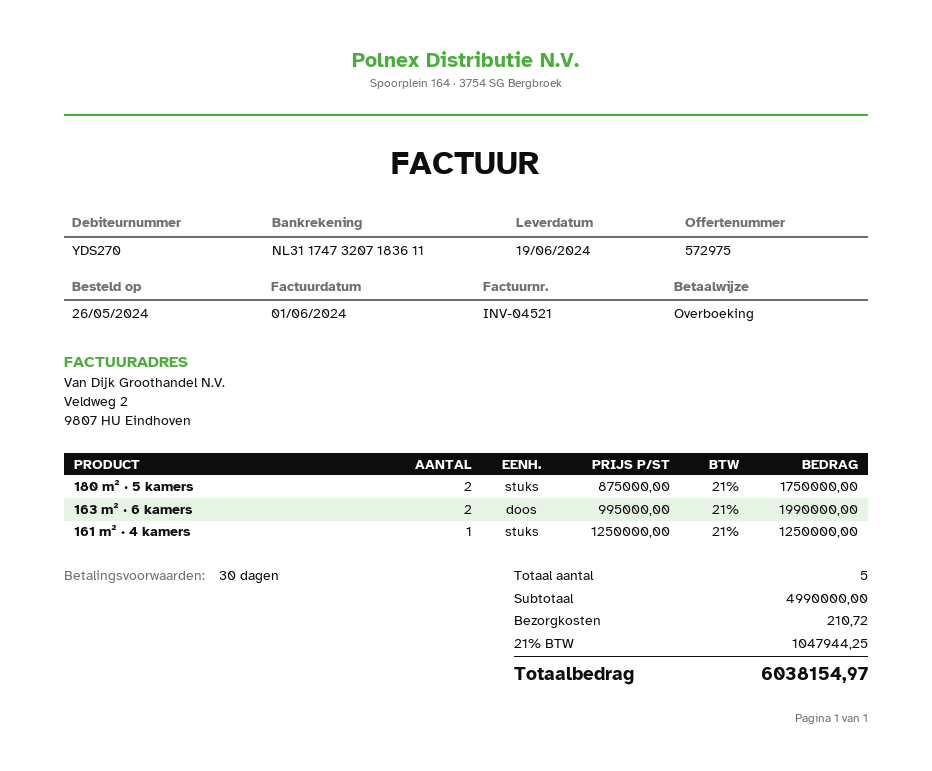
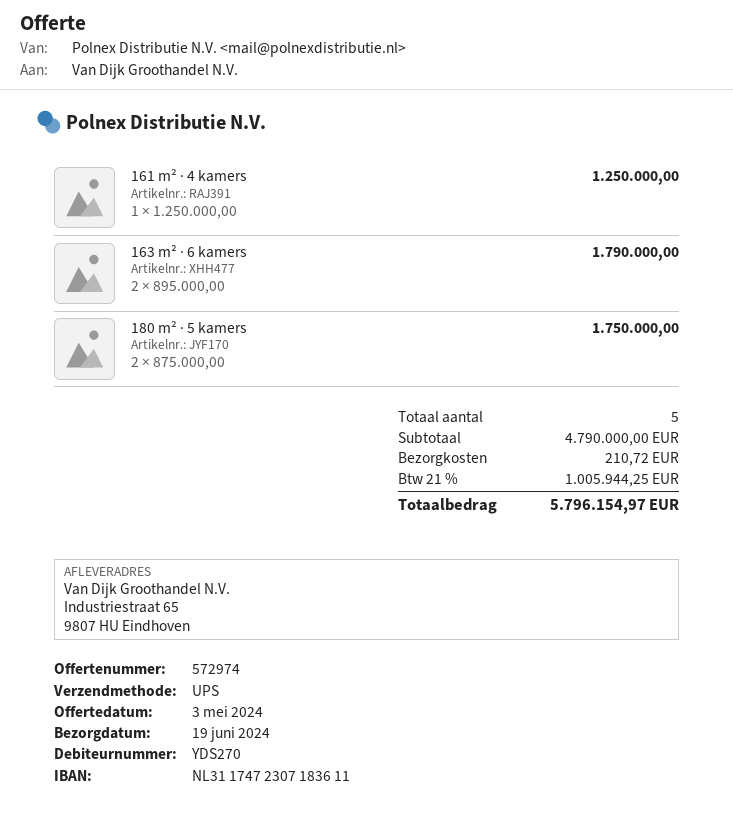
quote number: 572975 -> 572974
bank account: NL3117473207183611 -> NL3117472307183611
163 m² · 6 kamers: 2 x 995000.00 = 1990000.00 -> 2 x 895000.00 = 1790000.00
subtotal: 4990000.00 -> 4790000.00
tax: 21% = 1047944.25 -> 21% = 1005944.25
total: 6038154.97 -> 5796154.97

